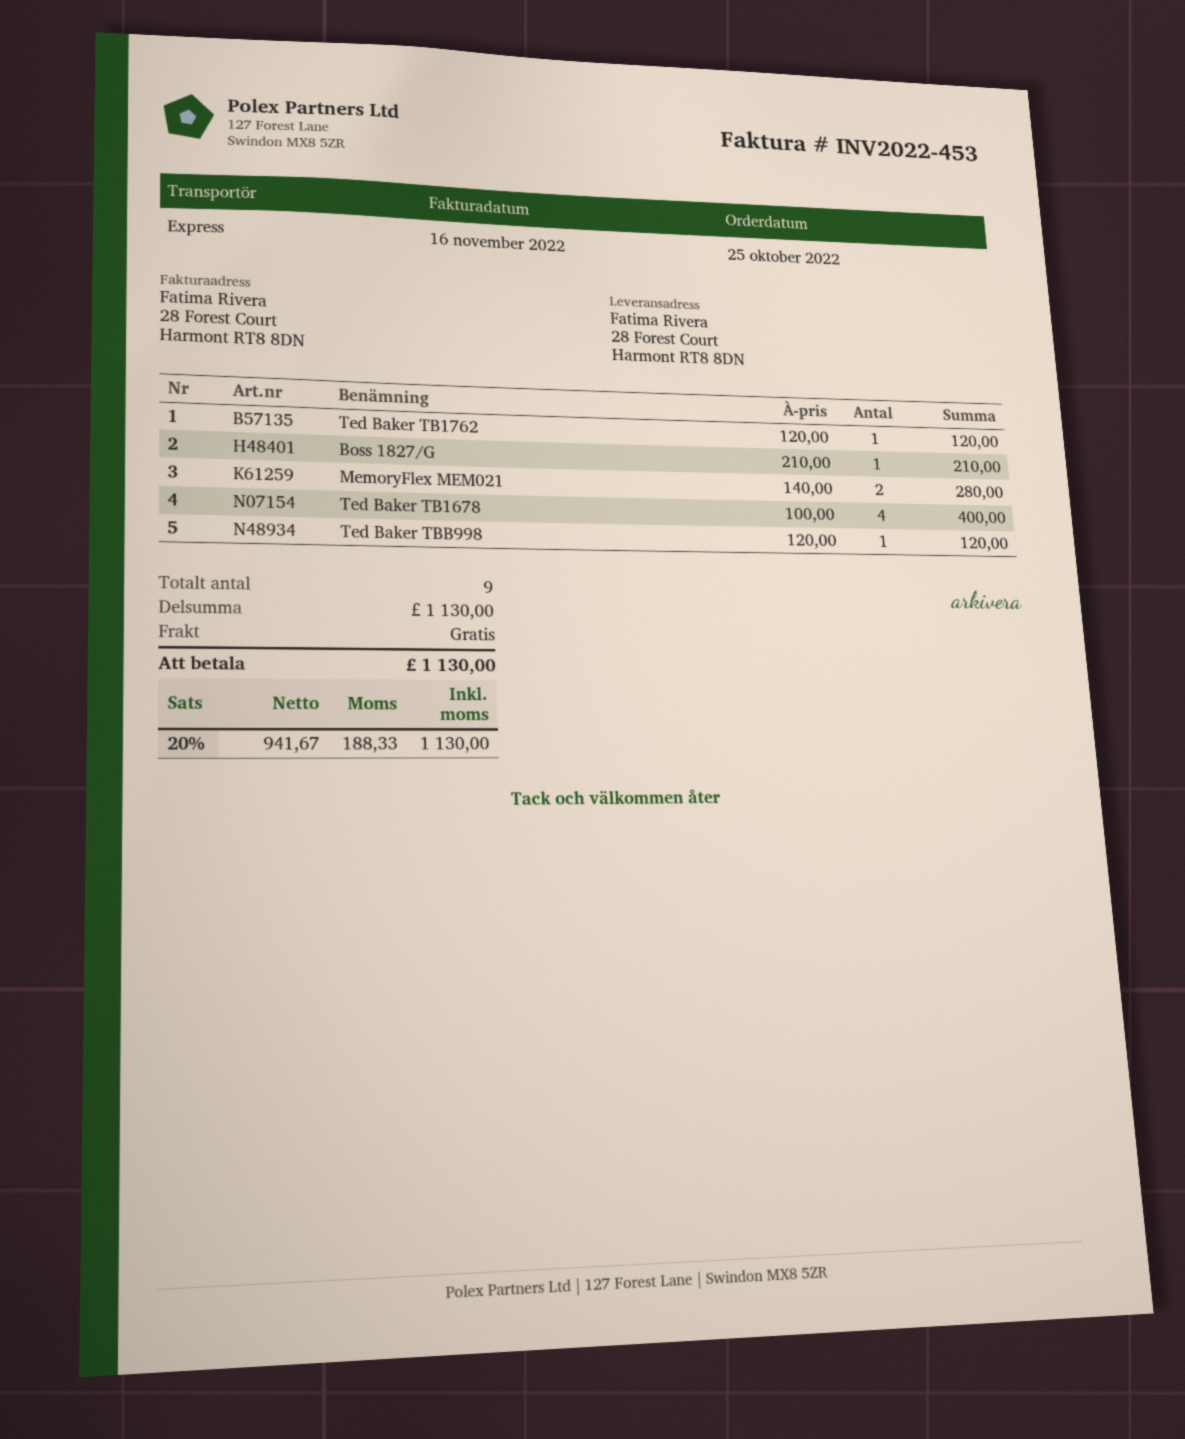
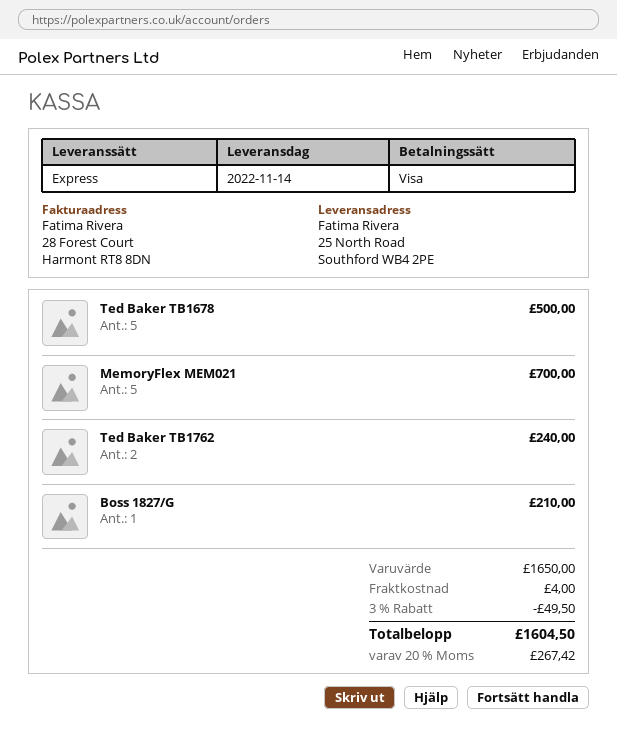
ship to: 28 Forest Court, Harmont RT8 8DN -> 25 North Road, Southford WB4 2PE
Ted Baker TB1762: 1 for 120.00 -> 2 for 240.00
MemoryFlex MEM021: 2 for 280.00 -> 5 for 700.00
Ted Baker TB1678: 4 for 400.00 -> 5 for 500.00
Ted Baker TBB998: 1 for 120.00 -> none
subtotal: 1130.00 -> 1650.00
discount: none -> 3% = 49.50
shipping: 0.00 -> 4.00
tax: 20% = 188.33 -> 20% = 267.42
total: 1130.00 -> 1604.50

